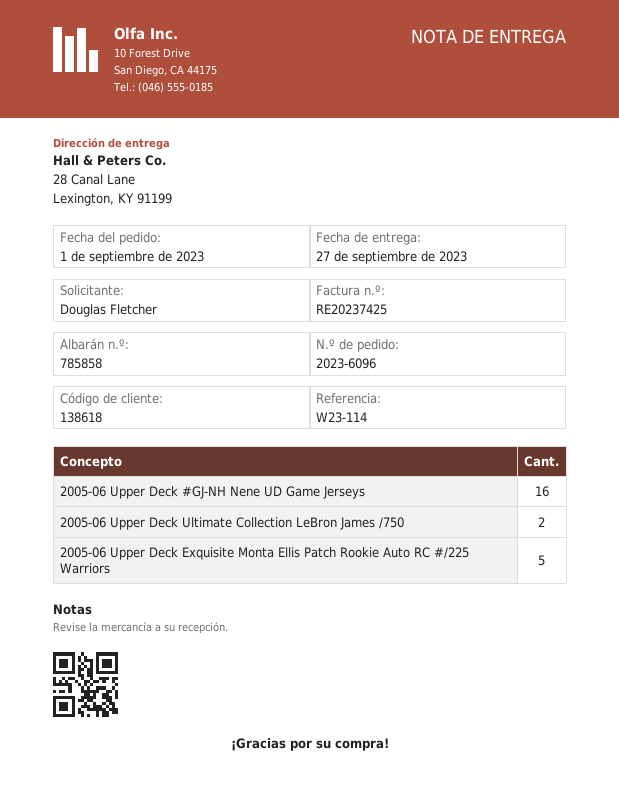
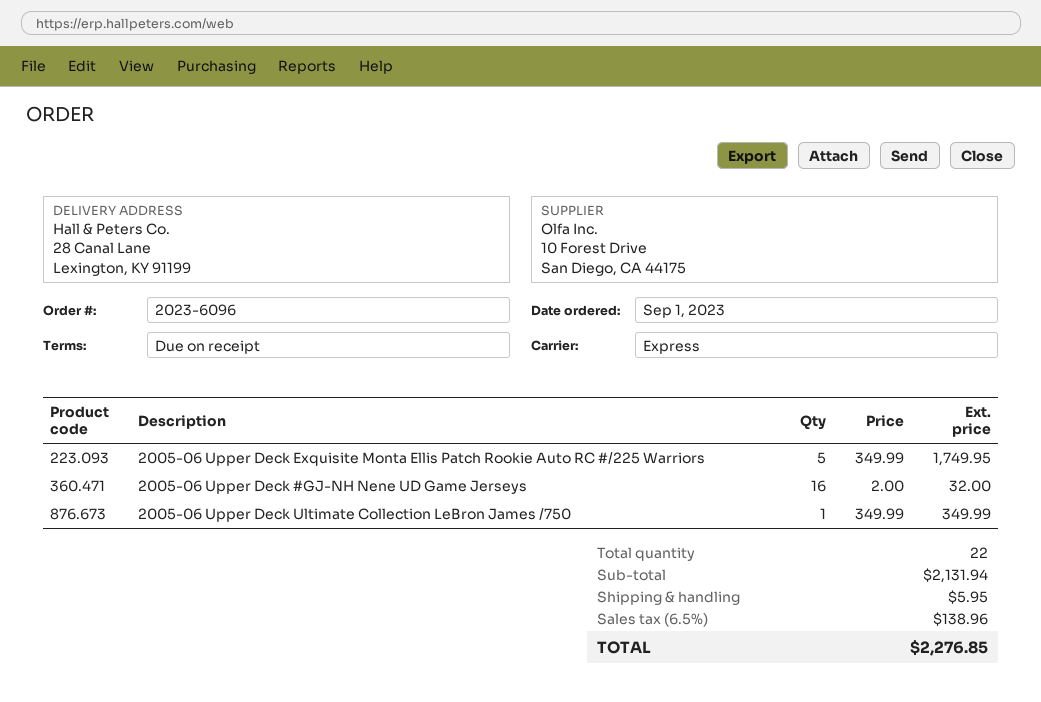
2005-06 Upper Deck Ultimate Collection LeBron James /750: 2 -> 1

